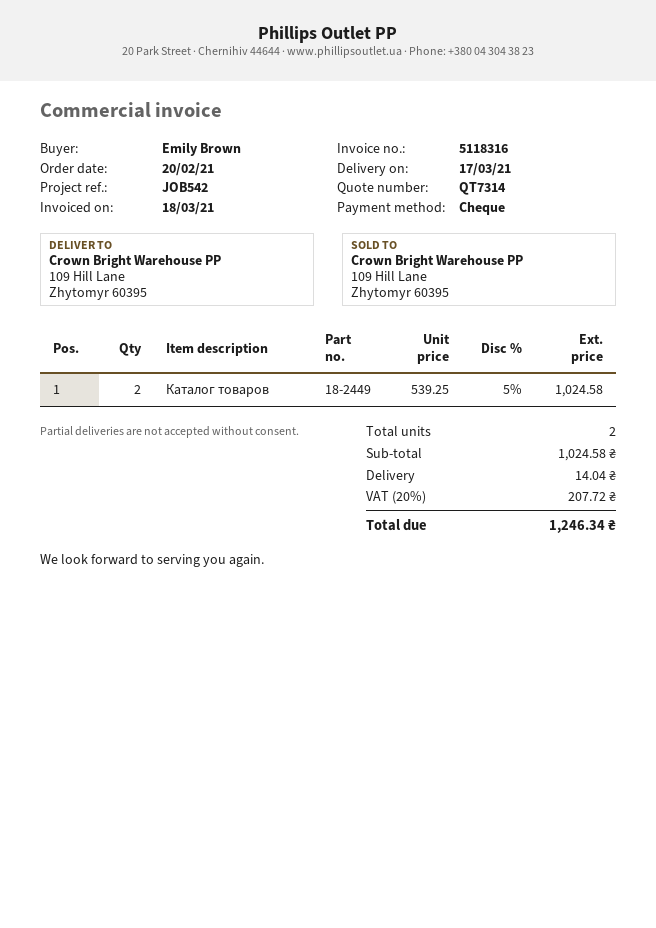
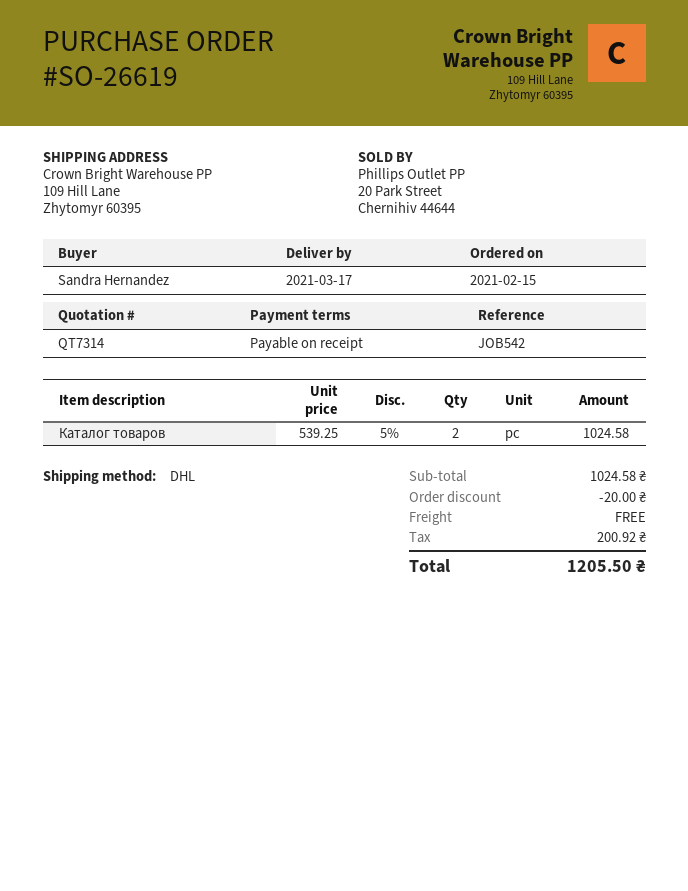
order date: 2021-02-20 -> 2021-02-15
ordered by: Emily Brown -> Sandra Hernandez
discount: none -> 20.00
shipping: 14.04 -> 0.00
tax: 207.72 -> 200.92
total: 1246.34 -> 1205.50

